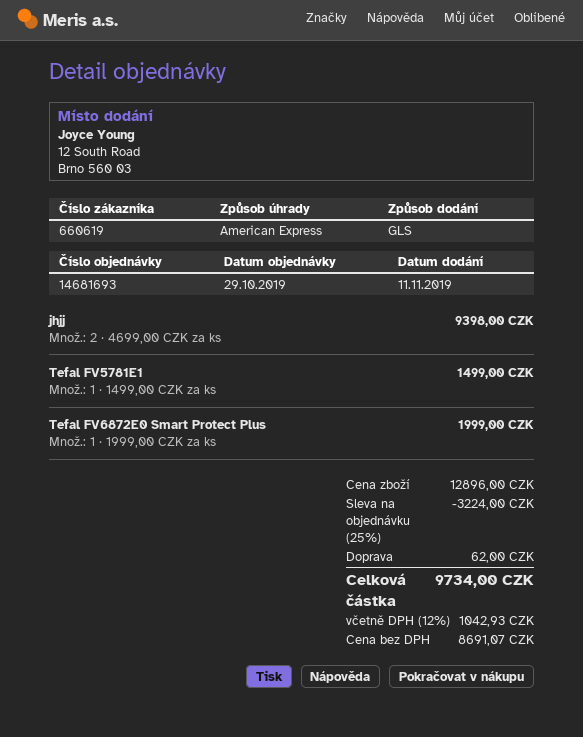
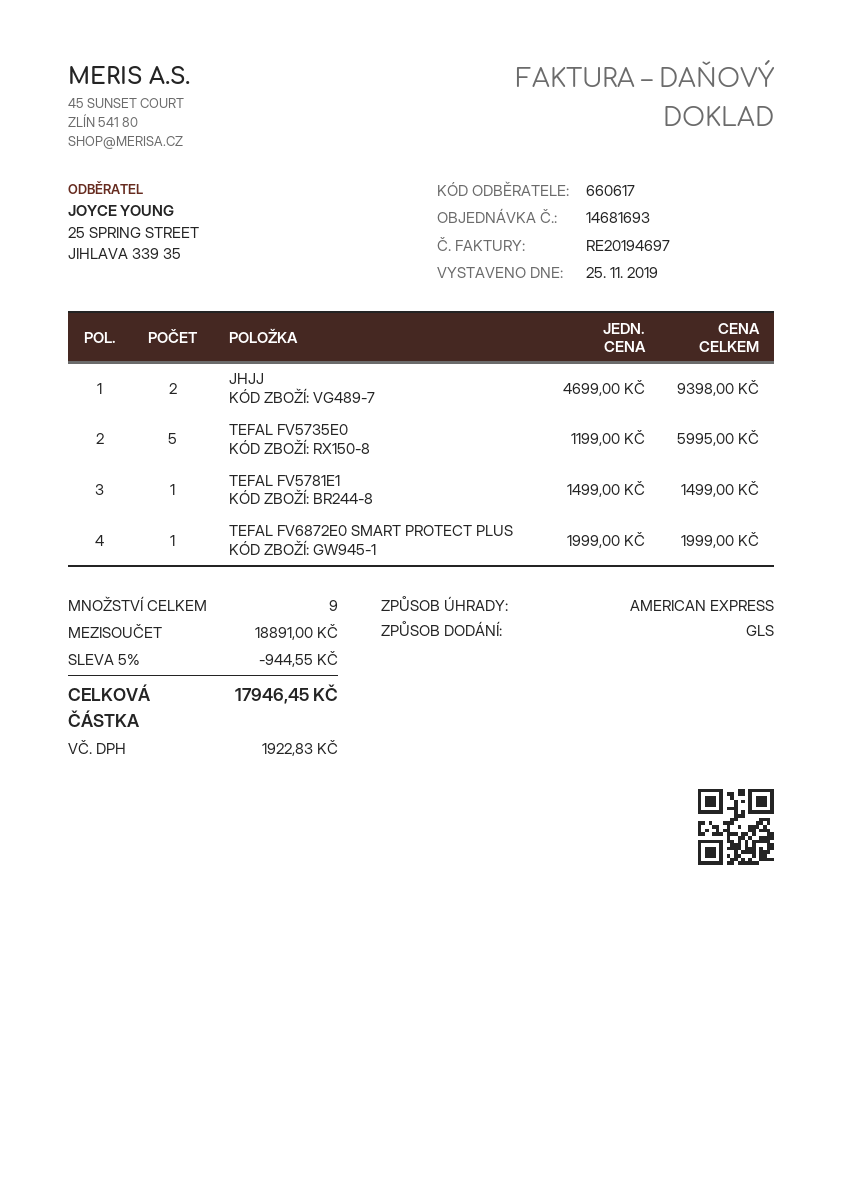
customer number: 660619 -> 660617
TEFAL FV5735E0: none -> 5 x 1199.00 = 5995.00
subtotal: 12896.00 -> 18891.00
discount: 25% = 3224.00 -> 5% = 944.55
shipping: 62.00 -> none
tax: 1042.93 -> 1922.83
total: 9734.00 -> 17946.45

